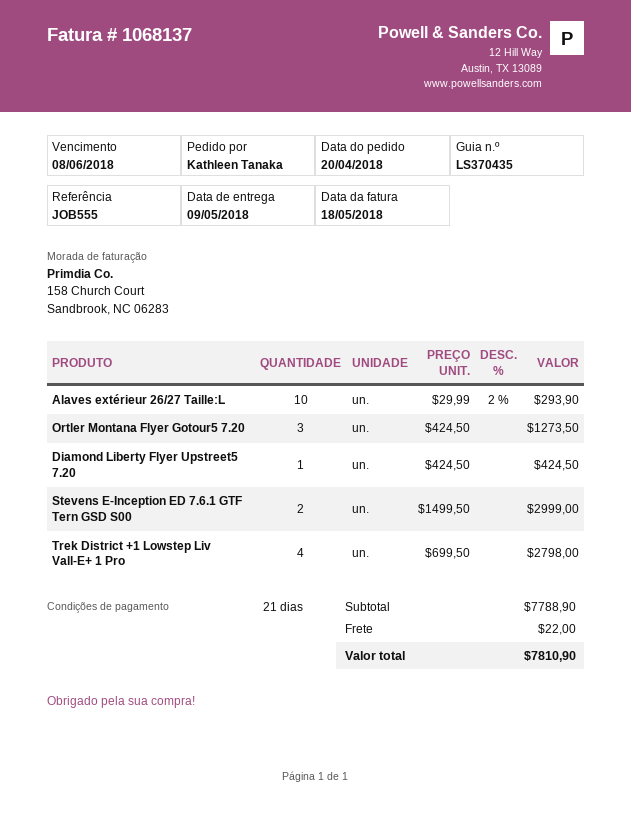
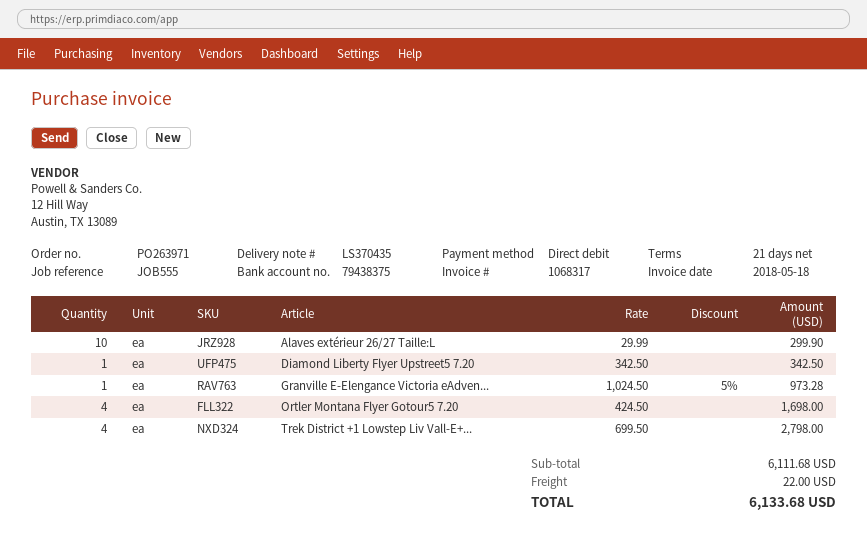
invoice number: 1068137 -> 1068317
Alaves extérieur 26/27 Taille:L: 10 x 29.99 - 2% = 293.90 -> 10 x 29.99 = 299.90
Ortler Montana Flyer Gotour5 7.20: 3 x 424.50 = 1273.50 -> 4 x 424.50 = 1698.00
Diamond Liberty Flyer Upstreet5 7.20: 1 x 424.50 = 424.50 -> 1 x 342.50 = 342.50
Stevens E-Inception ED 7.6.1 GTF Tern GSD S00: 2 x 1499.50 = 2999.00 -> none
Granville E-Elengance Victoria eAdven...: none -> 1 x 1024.50 - 5% = 973.28
subtotal: 7788.90 -> 6111.68
total: 7810.90 -> 6133.68

